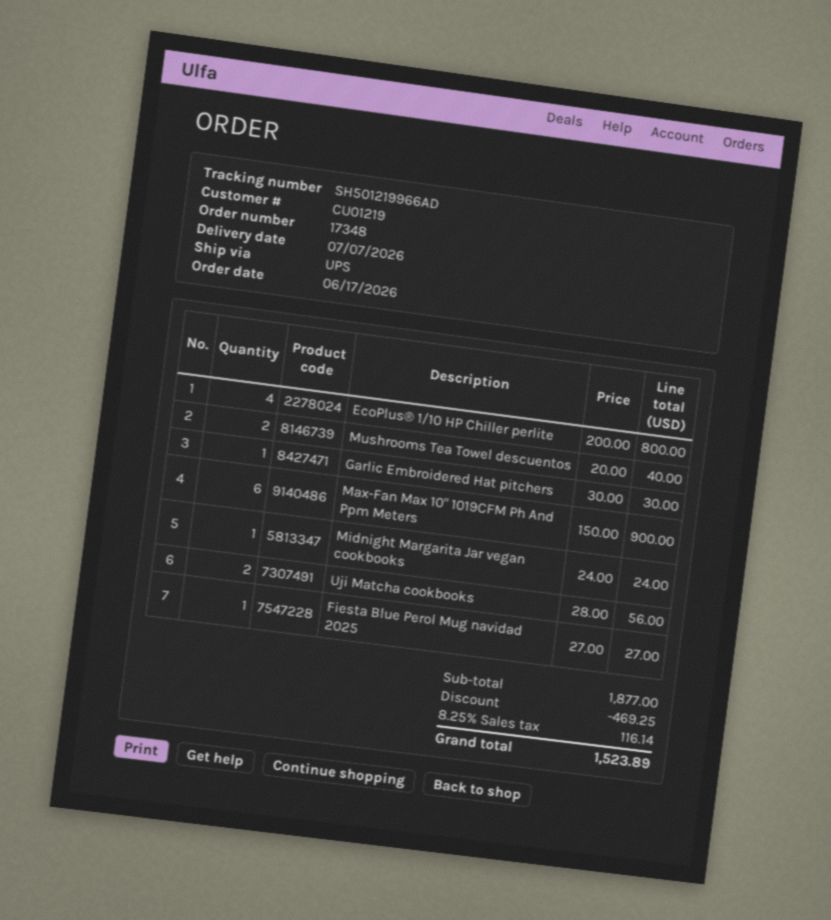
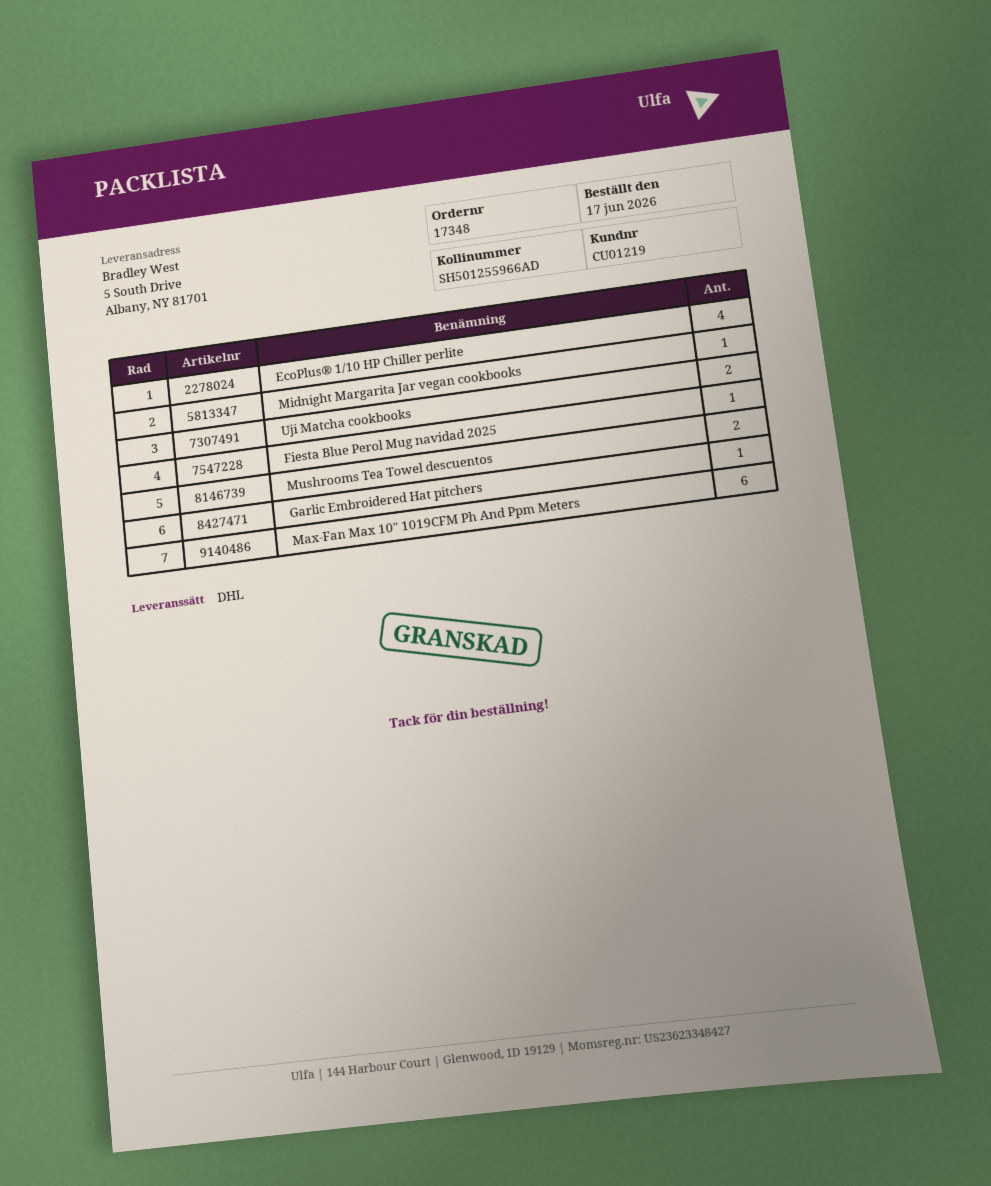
shipping method: UPS -> DHL
tracking number: SH501219966AD -> SH501255966AD

